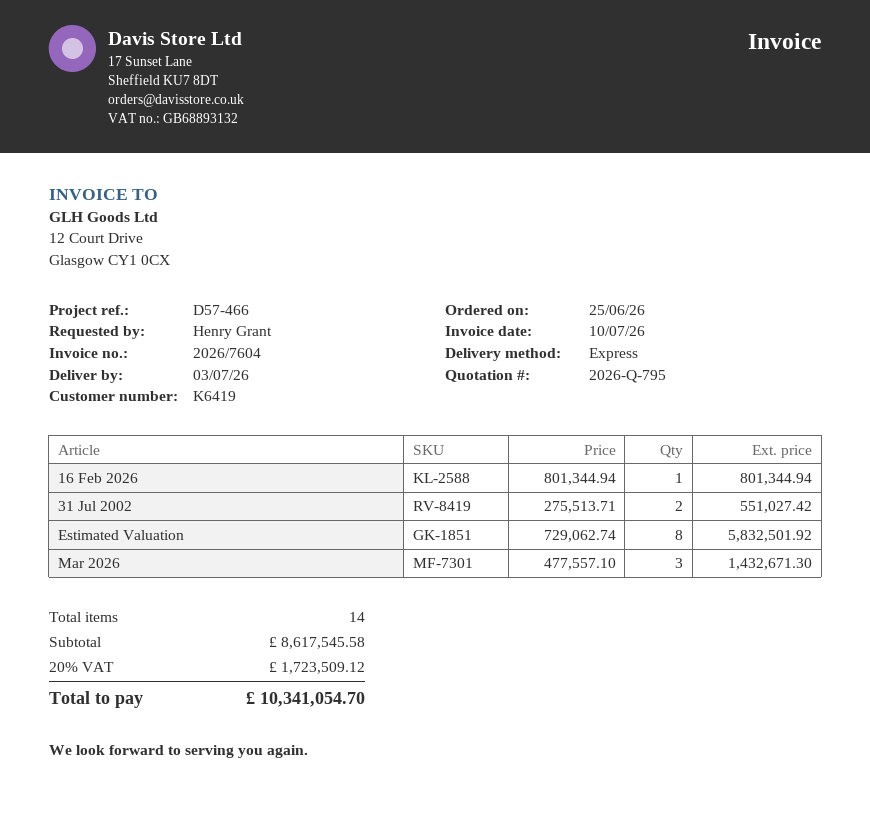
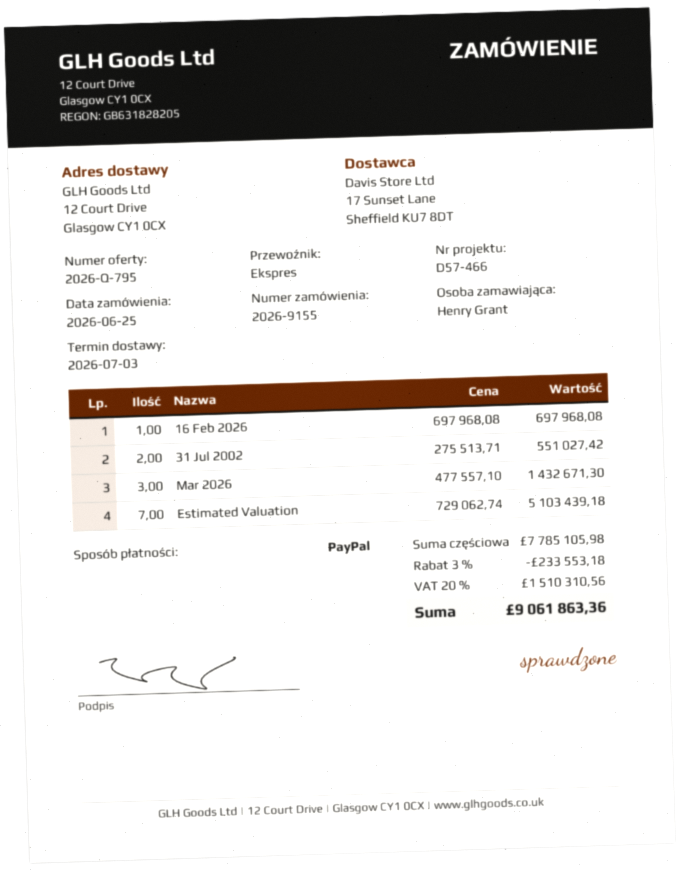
16 Feb 2026: 1 x 801344.94 = 801344.94 -> 1 x 697968.08 = 697968.08
Estimated Valuation: 8 x 729062.74 = 5832501.92 -> 7 x 729062.74 = 5103439.18
subtotal: 8617545.58 -> 7785105.98
discount: none -> 3% = 233553.18
tax: 20% = 1723509.12 -> 20% = 1510310.56
total: 10341054.70 -> 9061863.36

